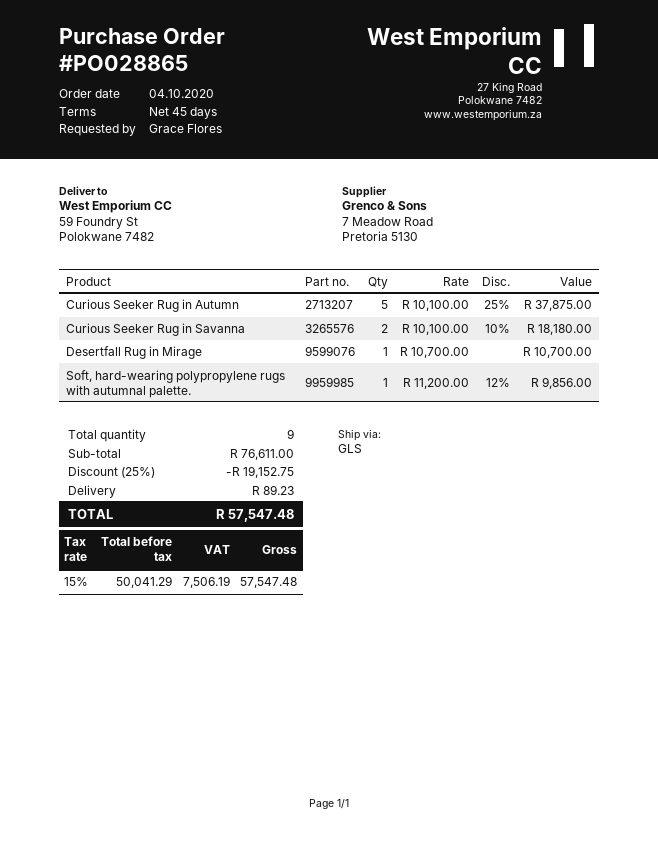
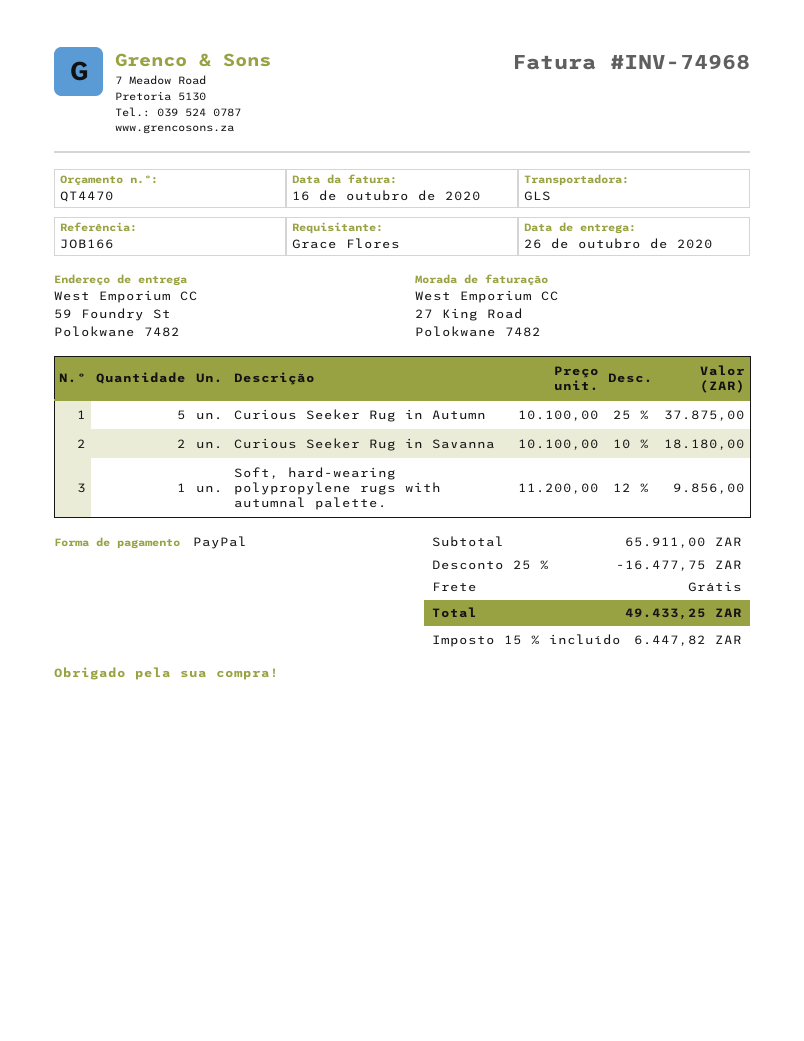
Desertfall Rug in Mirage: 1 x 10700.00 = 10700.00 -> none
subtotal: 76611.00 -> 65911.00
discount: 25% = 19152.75 -> 25% = 16477.75
shipping: 89.23 -> 0.00
tax: 15% = 7506.19 -> 15% = 6447.82
total: 57547.48 -> 49433.25

